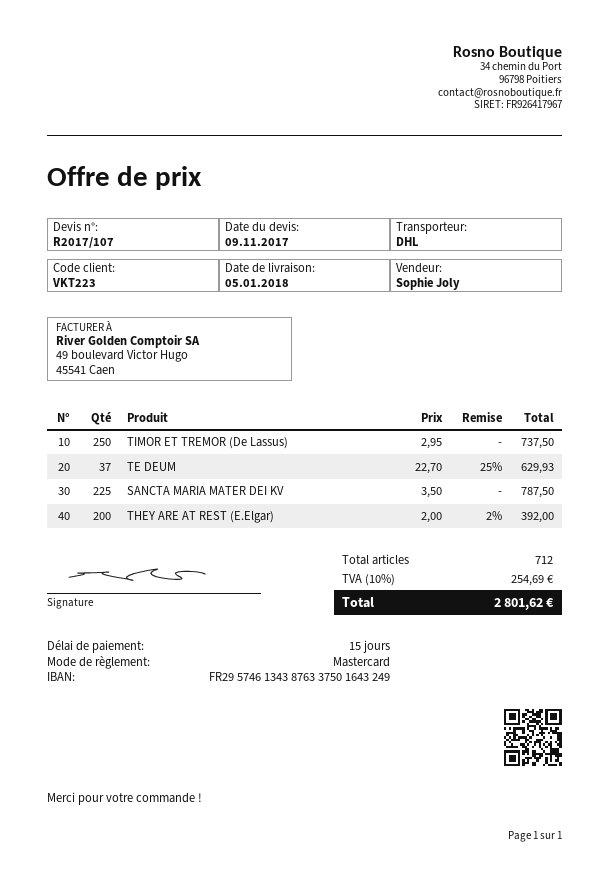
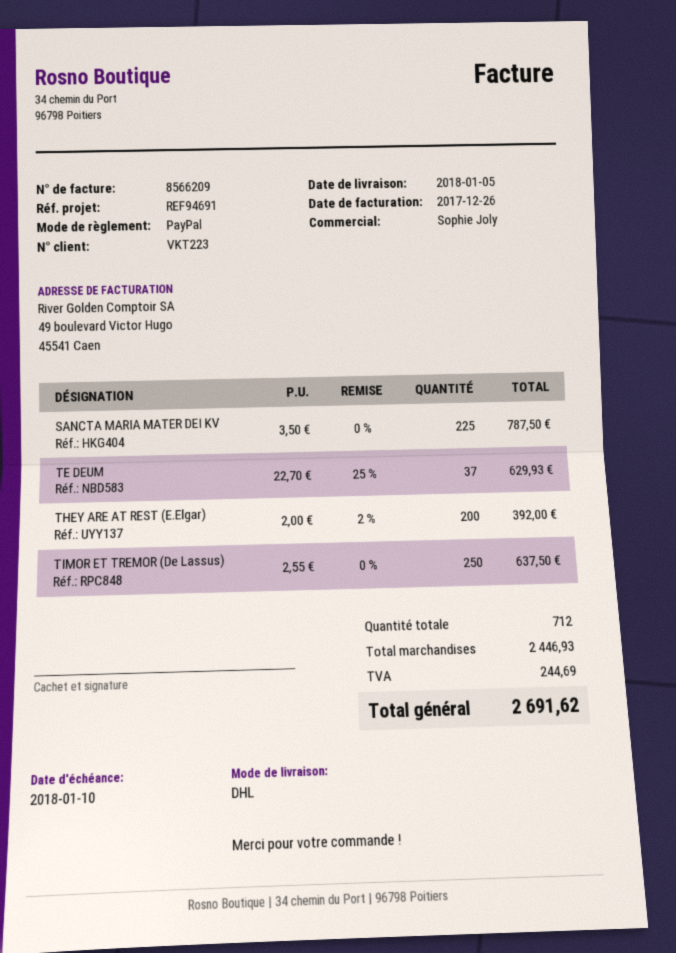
payment method: Mastercard -> PayPal
TIMOR ET TREMOR (De Lassus): 250 x 2.95 = 737.50 -> 250 x 2.55 = 637.50
tax: 254.69 -> 244.69
total: 2801.62 -> 2691.62

